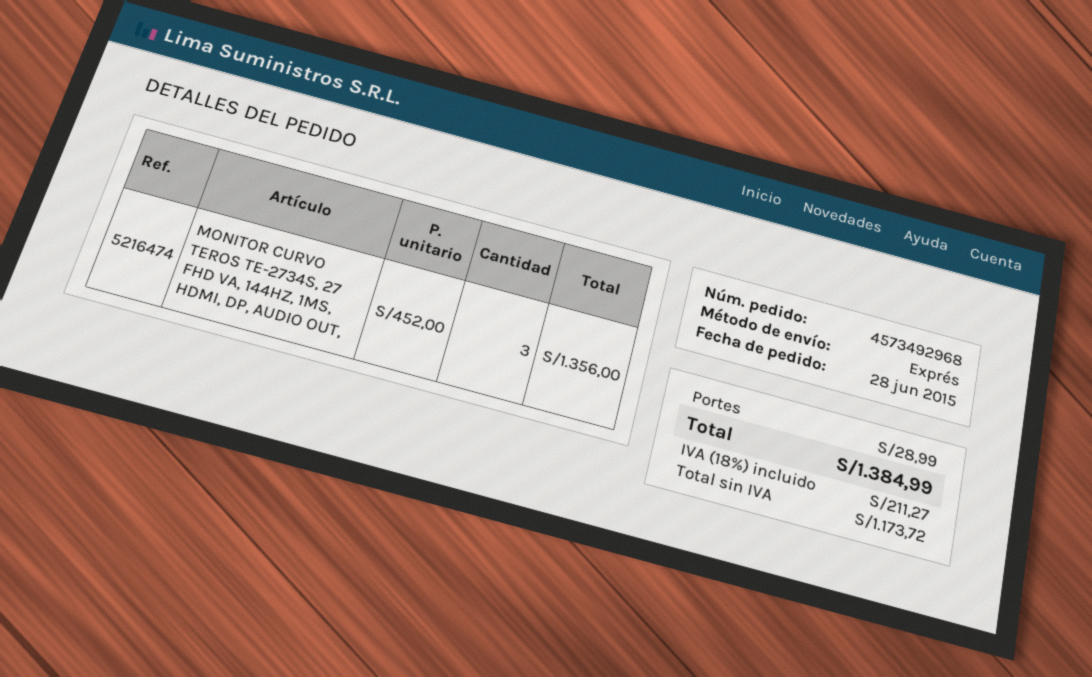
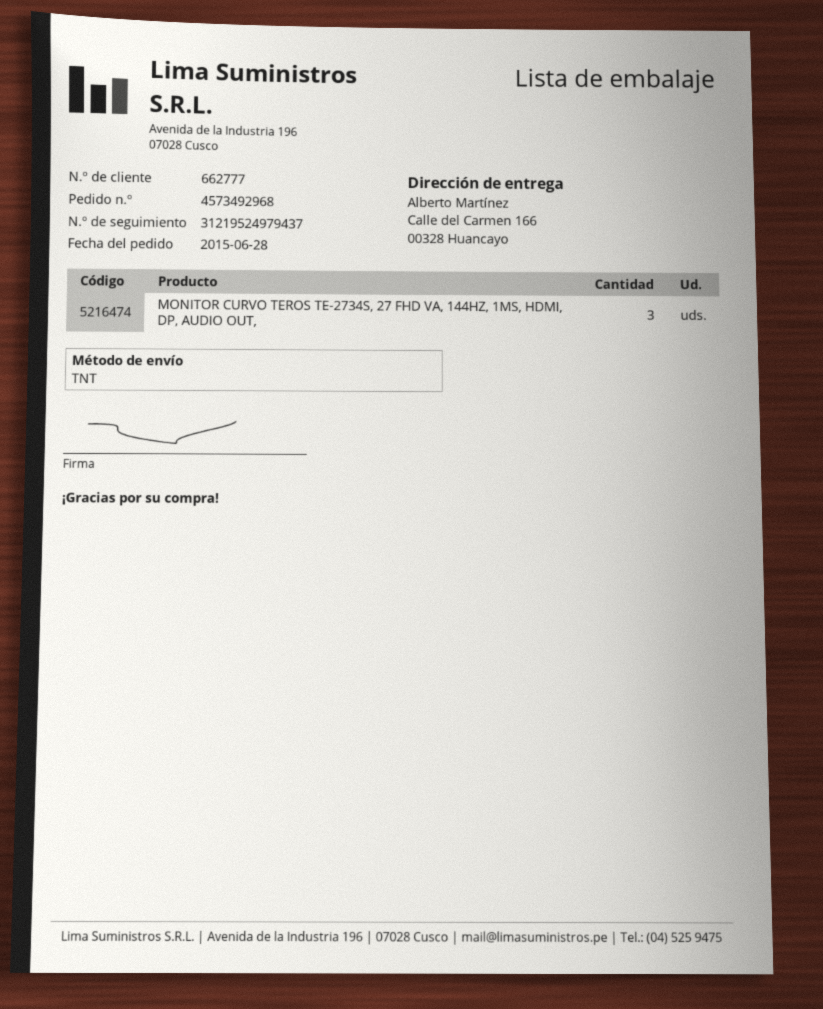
shipping method: express -> TNT

